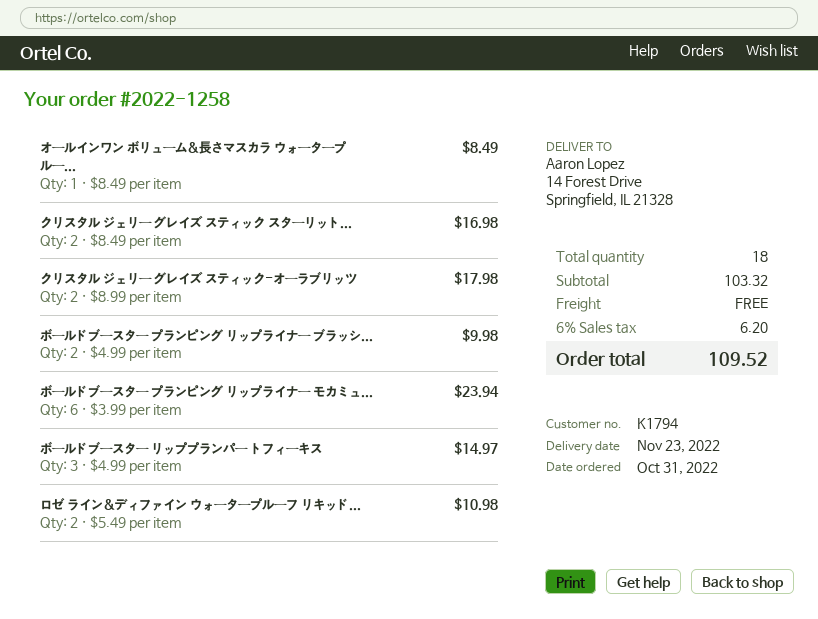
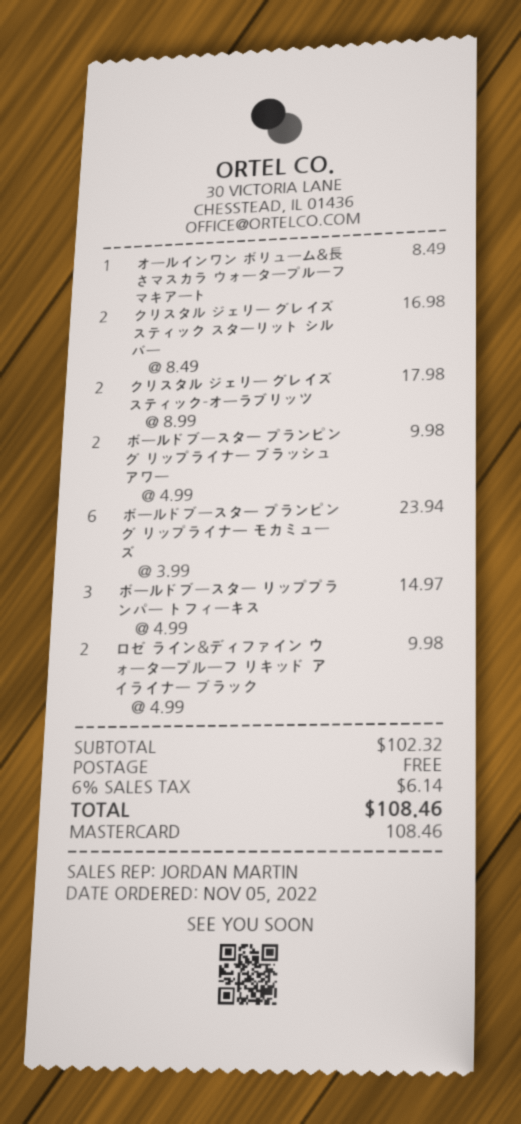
order date: 2022-10-31 -> 2022-11-05
ロゼ ライン&ディファイン ウォータープルーフ リキッド...: 2 x 5.49 = 10.98 -> 2 x 4.99 = 9.98
subtotal: 103.32 -> 102.32
tax: 6% = 6.20 -> 6% = 6.14
total: 109.52 -> 108.46

